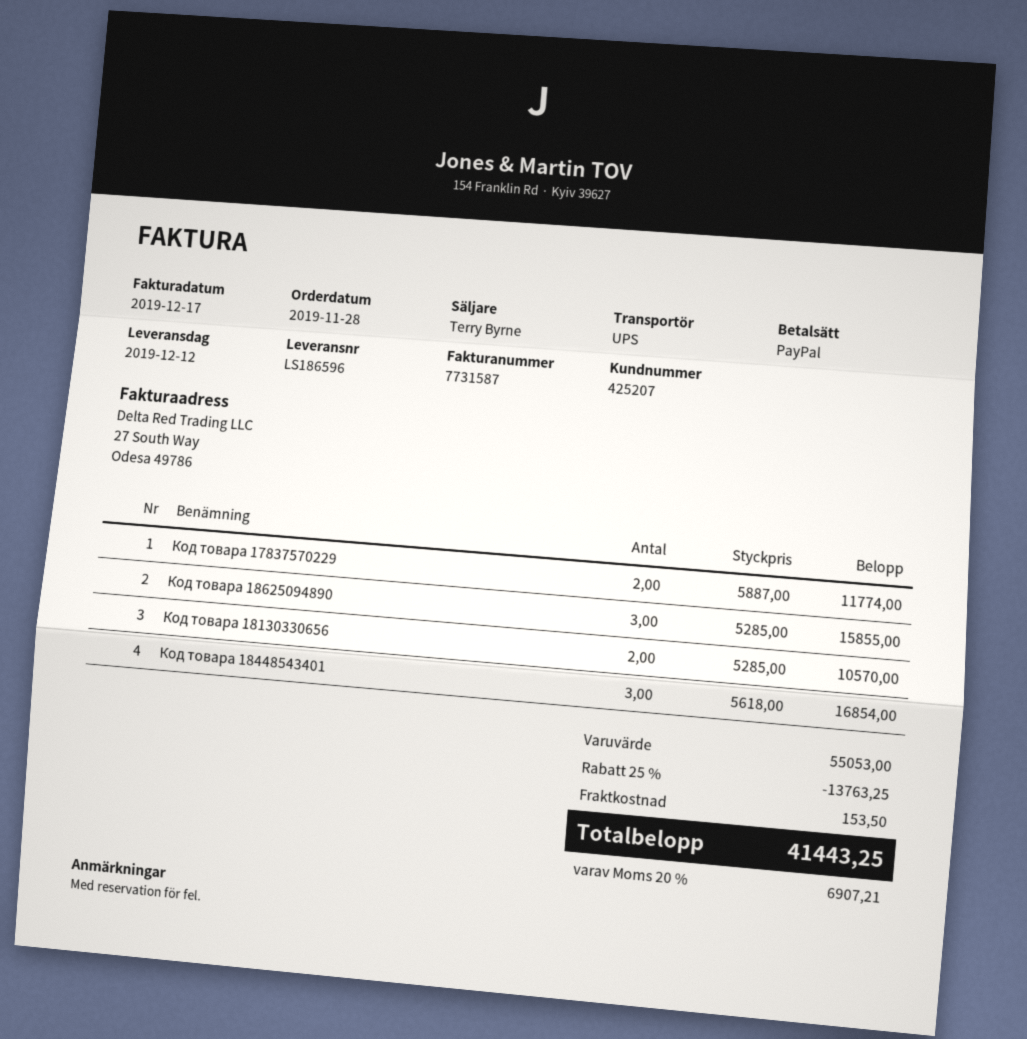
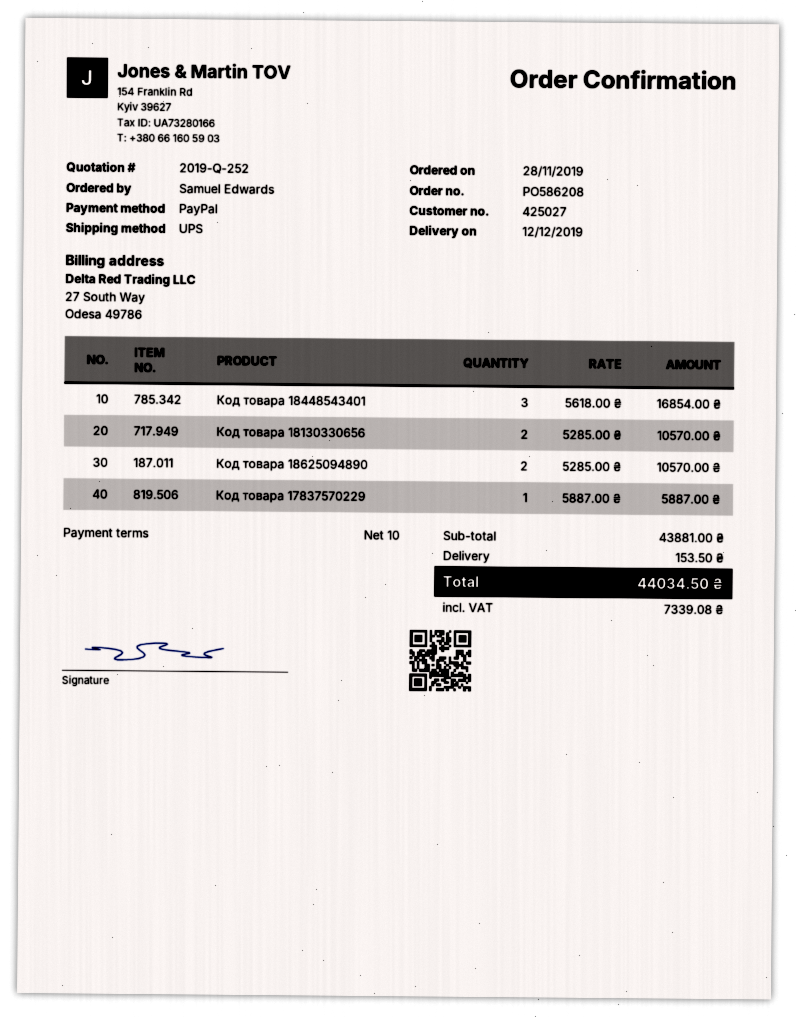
customer number: 425207 -> 425027
Код товара 17837570229: 2 x 5887.00 = 11774.00 -> 1 x 5887.00 = 5887.00
Код товара 18625094890: 3 x 5285.00 = 15855.00 -> 2 x 5285.00 = 10570.00
subtotal: 55053.00 -> 43881.00
discount: 25% = 13763.25 -> none
tax: 6907.21 -> 7339.08
total: 41443.25 -> 44034.50

